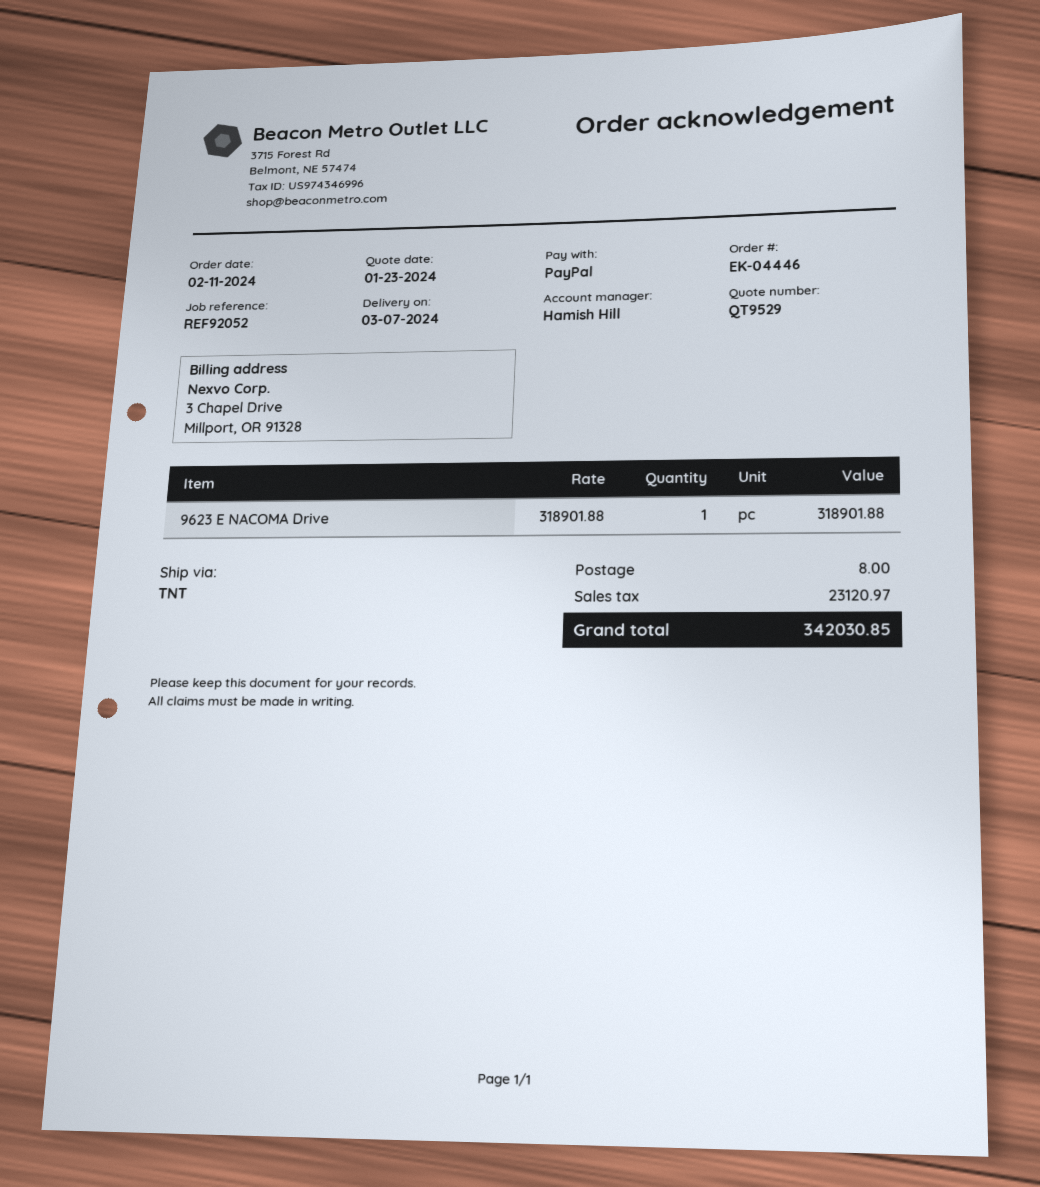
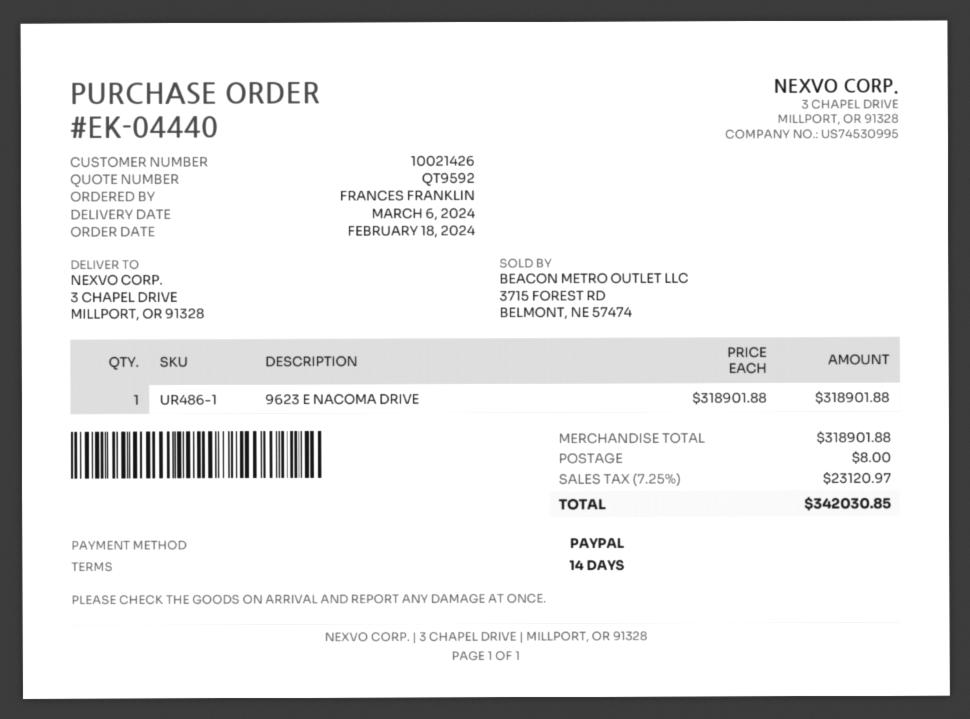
quote number: QT9529 -> QT9592
order number: EK-04446 -> EK-04440
order date: 2024-02-11 -> 2024-02-18
delivery date: 2024-03-07 -> 2024-03-06

